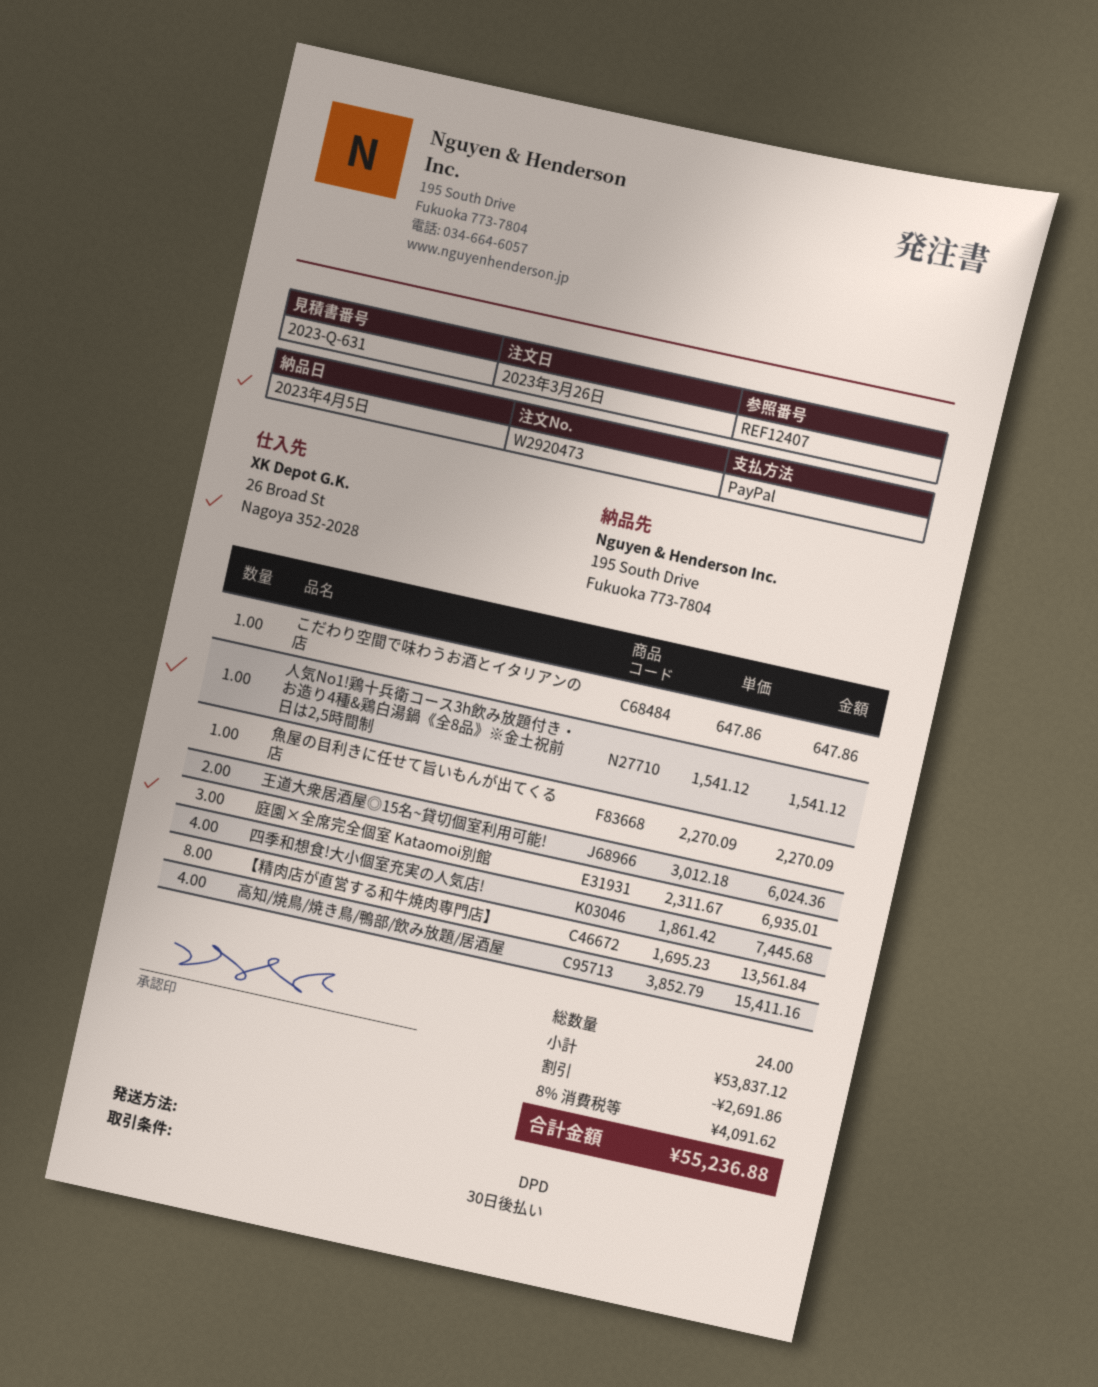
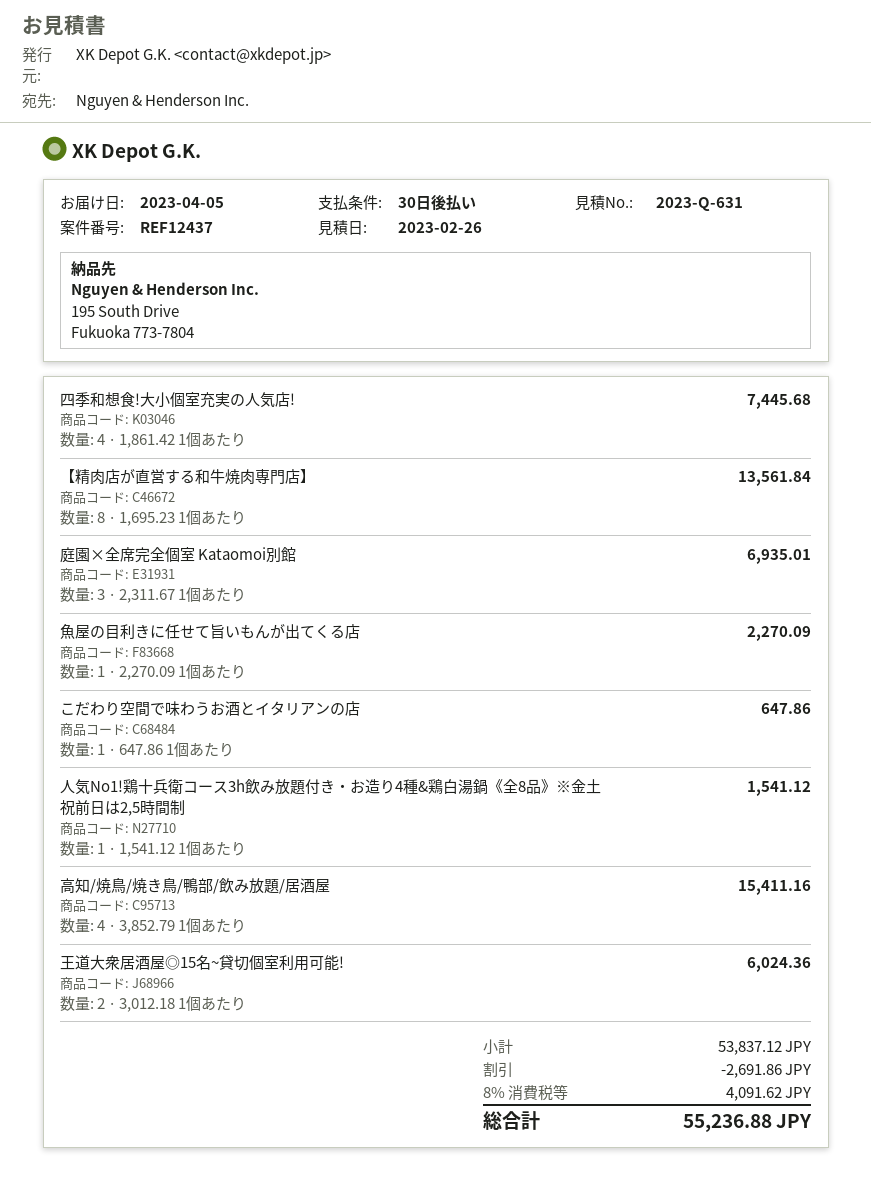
reference: REF12407 -> REF12437

